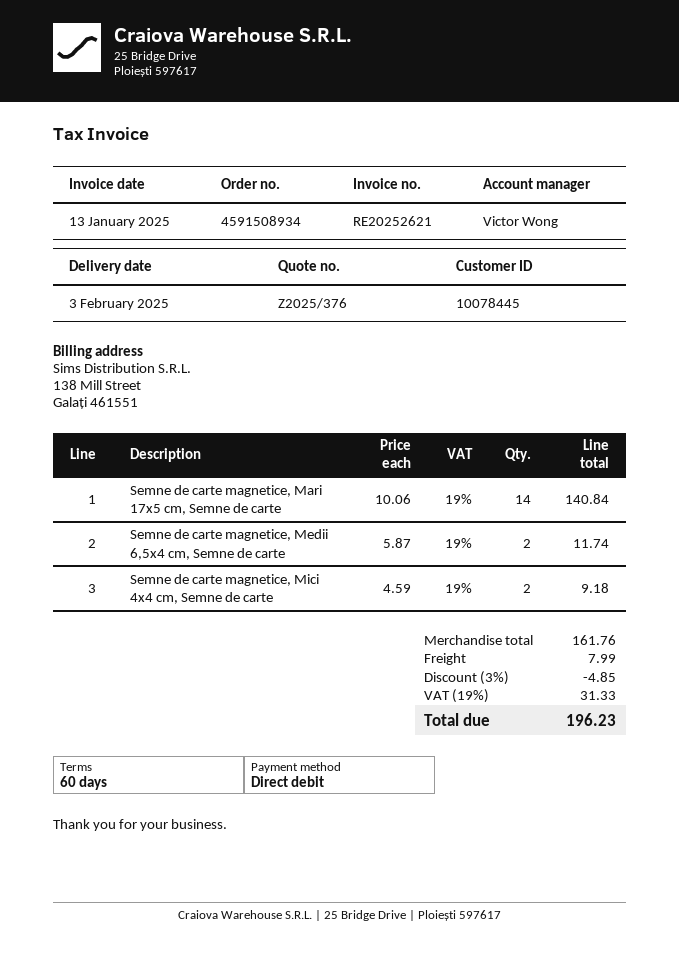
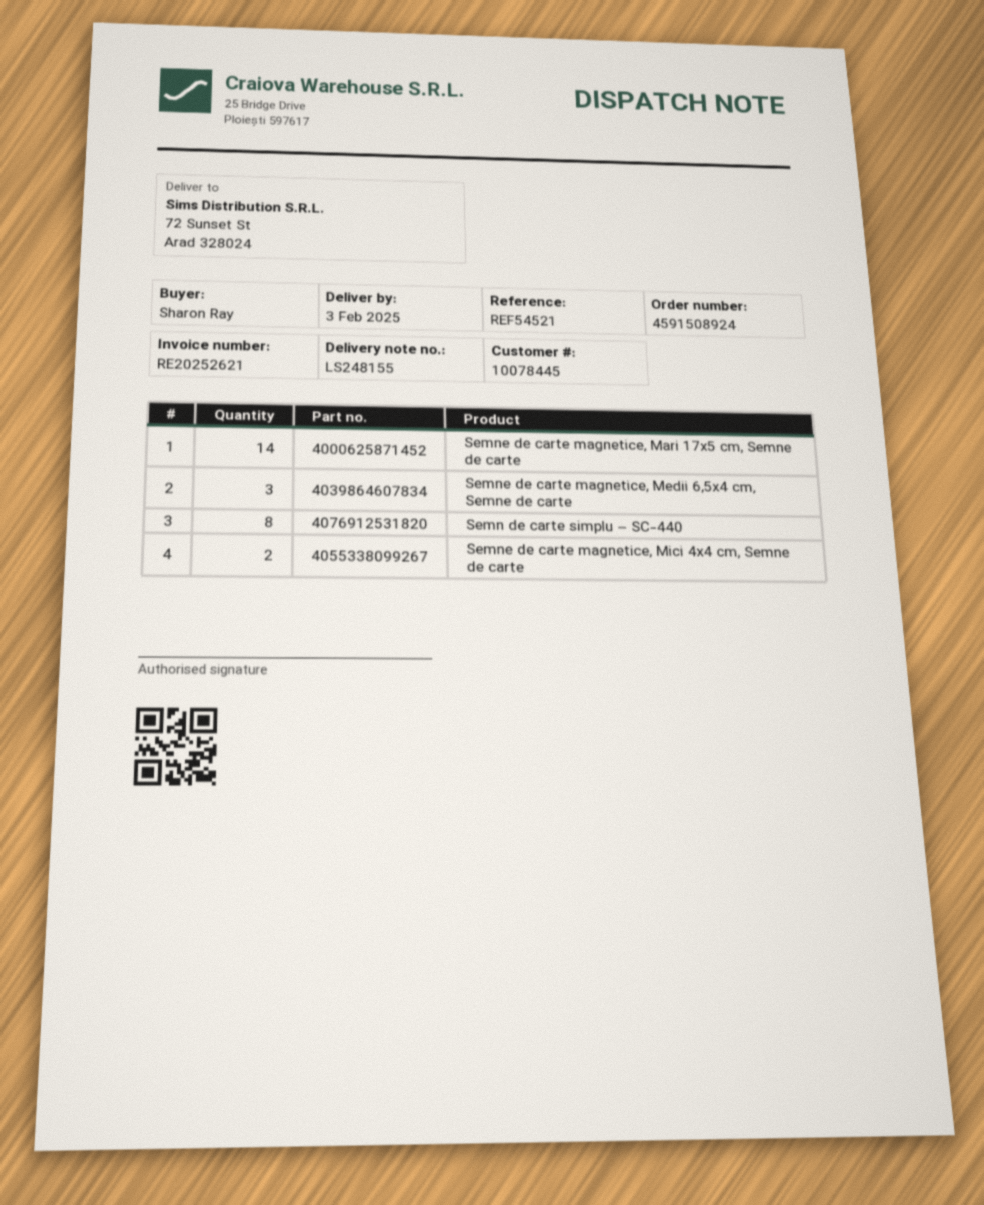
order number: 4591508934 -> 4591508924
Semne de carte magnetice, Medii 6,5x4 cm, Semne de carte: 2 -> 3
Semn de carte simplu – SC-440: none -> 8

